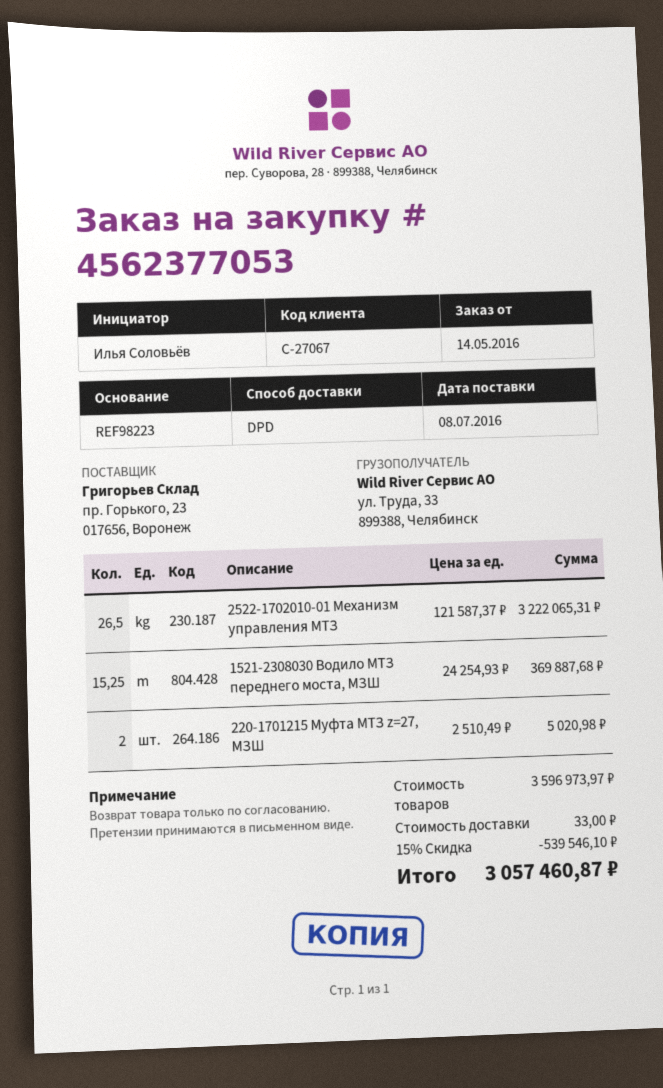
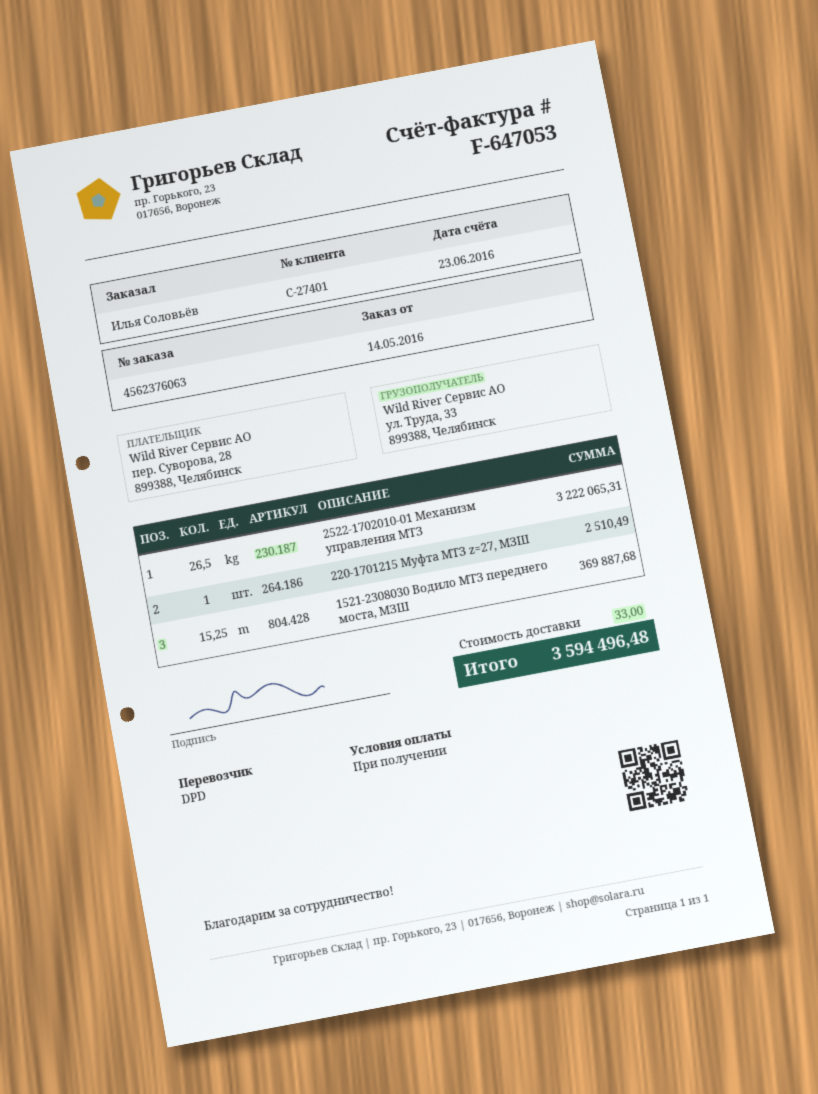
order number: 4562377053 -> 4562376063
customer number: C-27067 -> C-27401
220-1701215 Муфта МТЗ z=27, МЗШ: 2 for 5020.98 -> 1 for 2510.49
discount: 15% = 539546.10 -> none
total: 3057460.87 -> 3594496.48

